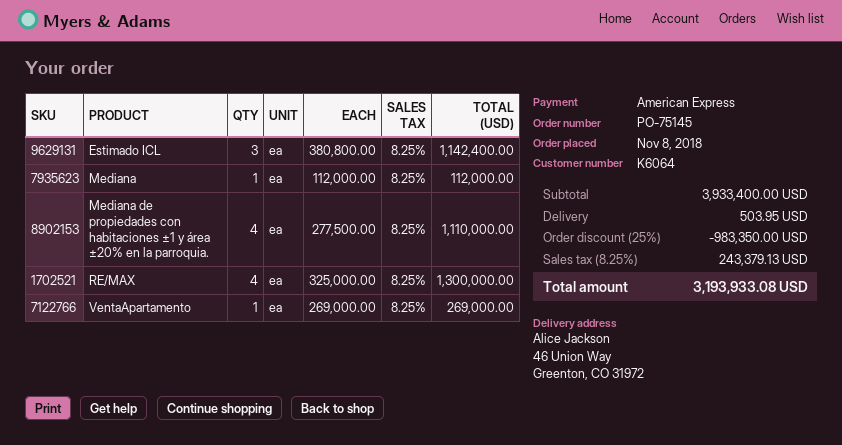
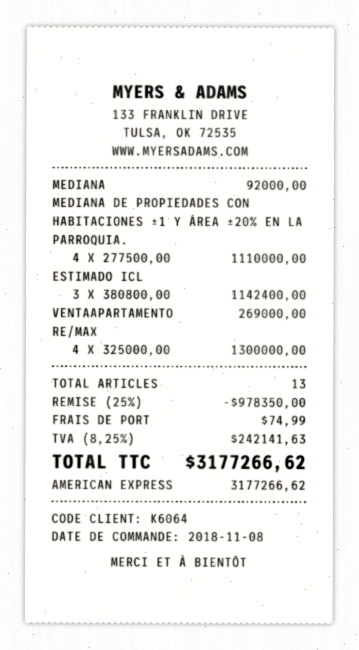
Mediana: 1 x 112000.00 = 112000.00 -> 1 x 92000.00 = 92000.00
discount: 25% = 983350.00 -> 25% = 978350.00
shipping: 503.95 -> 74.99
tax: 8.25% = 243379.13 -> 8.25% = 242141.63
total: 3193933.08 -> 3177266.62

